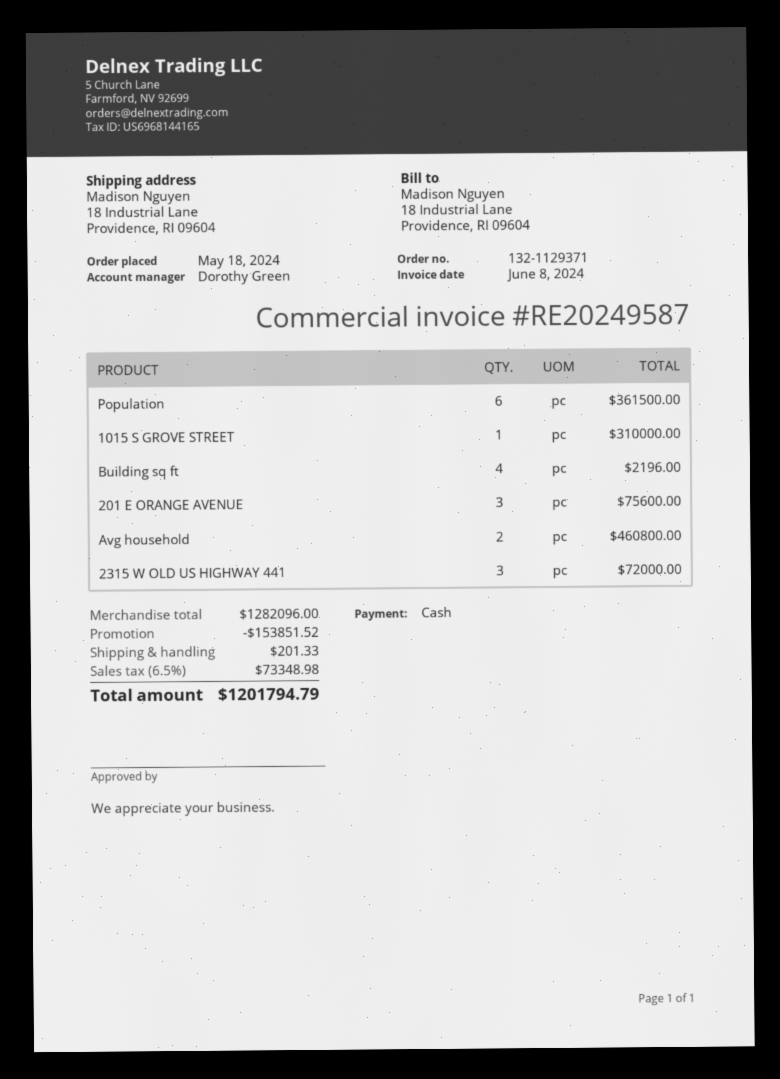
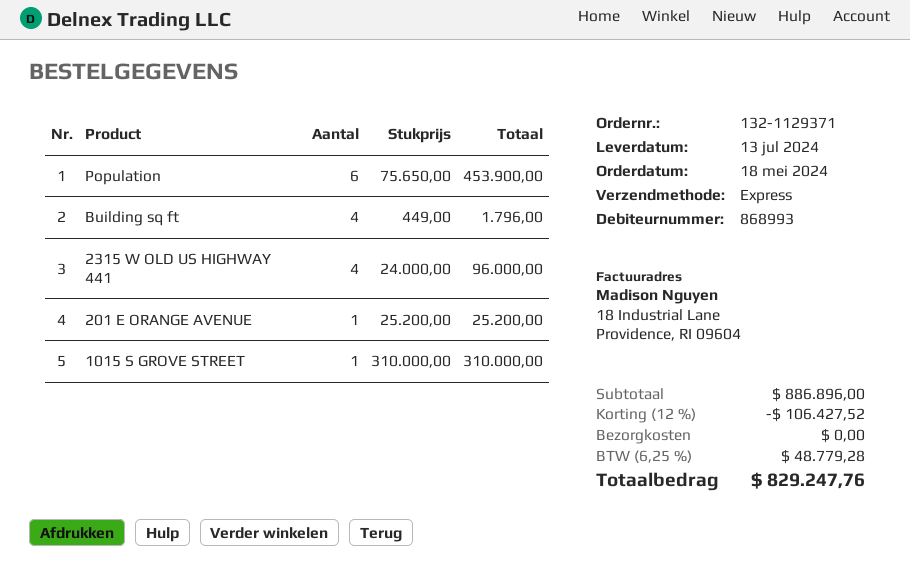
Population: 6 for 361500.00 -> 6 for 453900.00
Building sq ft: 4 for 2196.00 -> 4 for 1796.00
201 E ORANGE AVENUE: 3 for 75600.00 -> 1 for 25200.00
Avg household: 2 for 460800.00 -> none
2315 W OLD US HIGHWAY 441: 3 for 72000.00 -> 4 for 96000.00
subtotal: 1282096.00 -> 886896.00
discount: 153851.52 -> 106427.52
shipping: 201.33 -> 0.00
tax: 6.5% = 73348.98 -> 6.25% = 48779.28
total: 1201794.79 -> 829247.76

